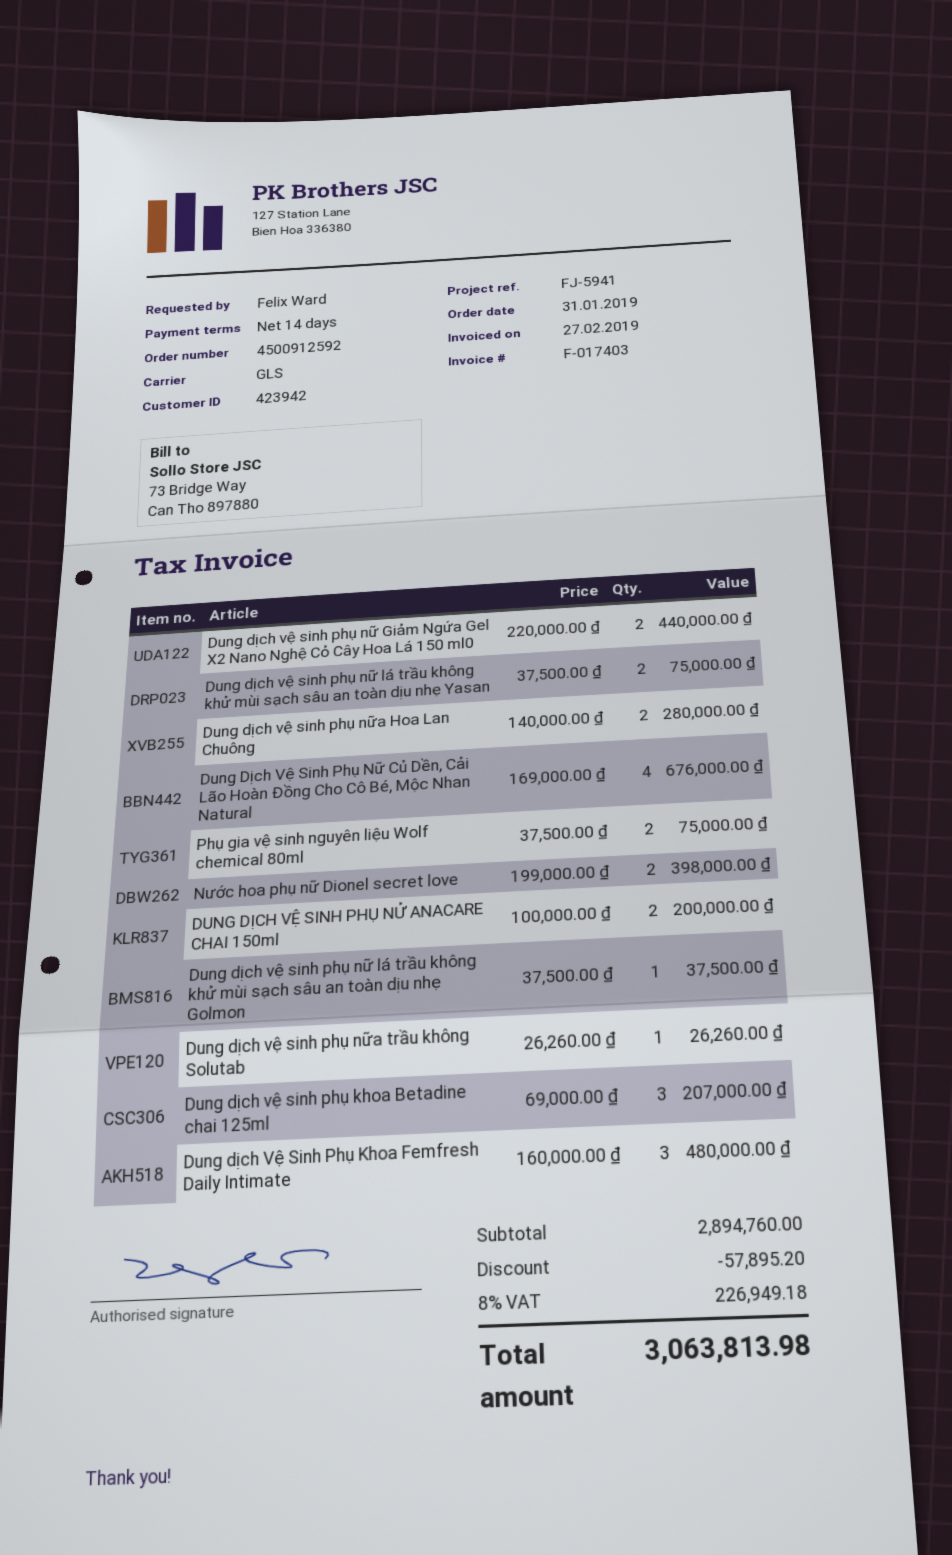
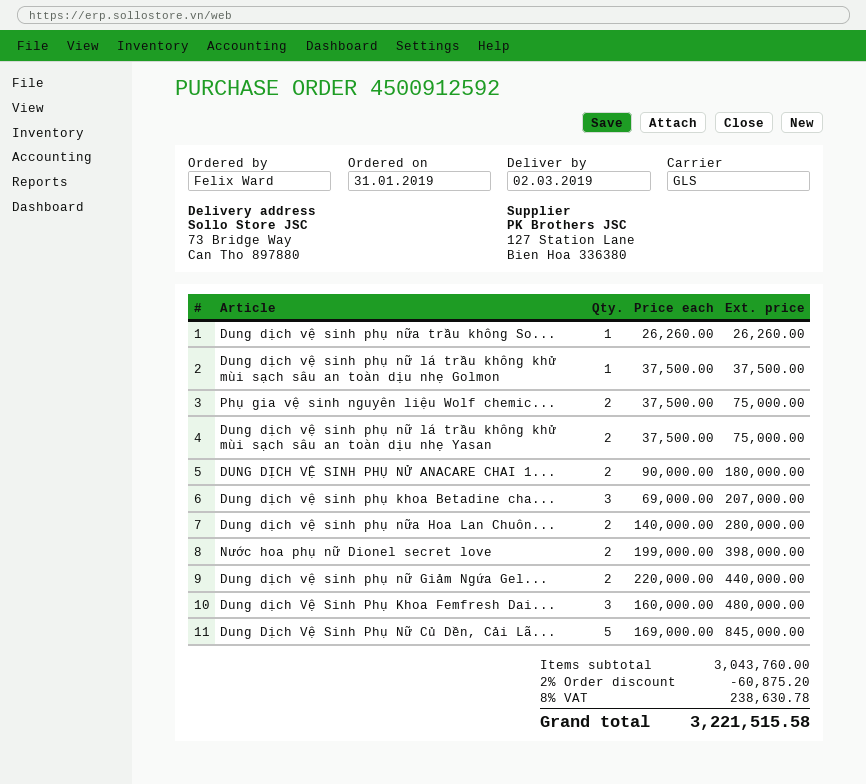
Dung Dịch Vệ Sinh Phụ Nữ Củ Dền, Cải Lão Hoàn Đồng Cho Cô Bé, Mộc Nhan Natural: 4 x 169000.00 = 676000.00 -> 5 x 169000.00 = 845000.00
DUNG DỊCH VỆ SINH PHỤ NỬ ANACARE CHAI 150ml: 2 x 100000.00 = 200000.00 -> 2 x 90000.00 = 180000.00
subtotal: 2894760.00 -> 3043760.00
discount: 57895.20 -> 60875.20
tax: 8% = 226949.18 -> 8% = 238630.78
total: 3063813.98 -> 3221515.58

